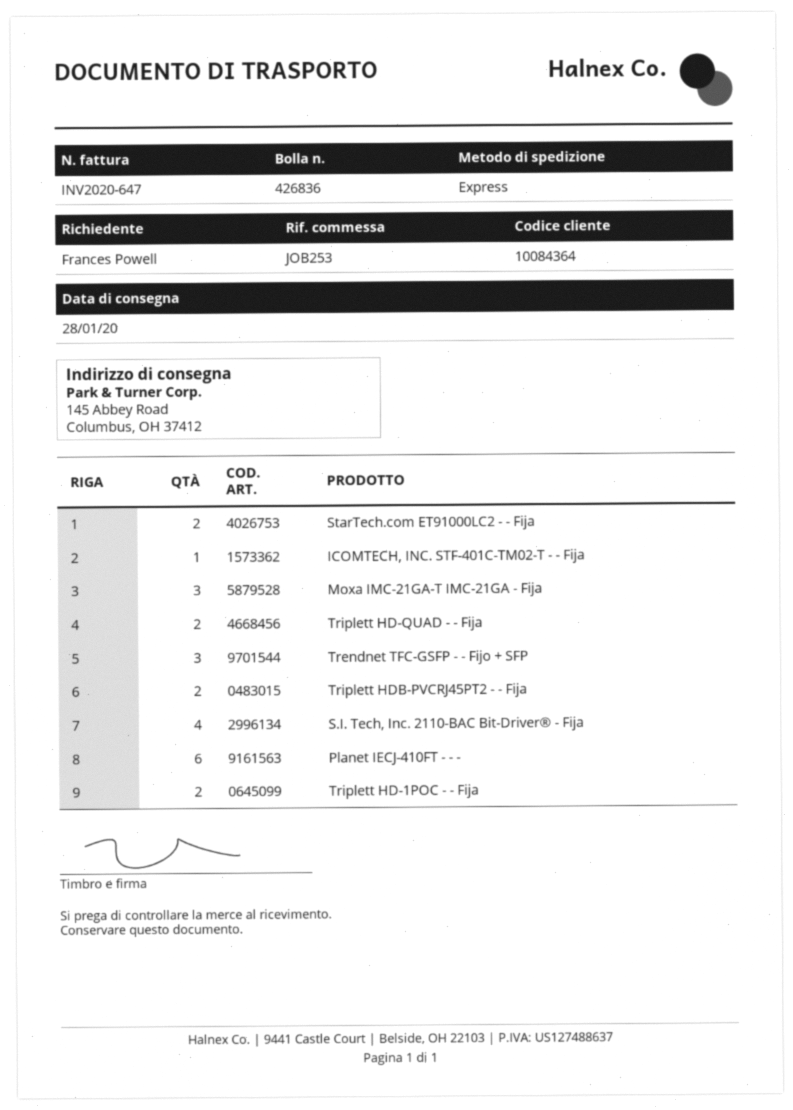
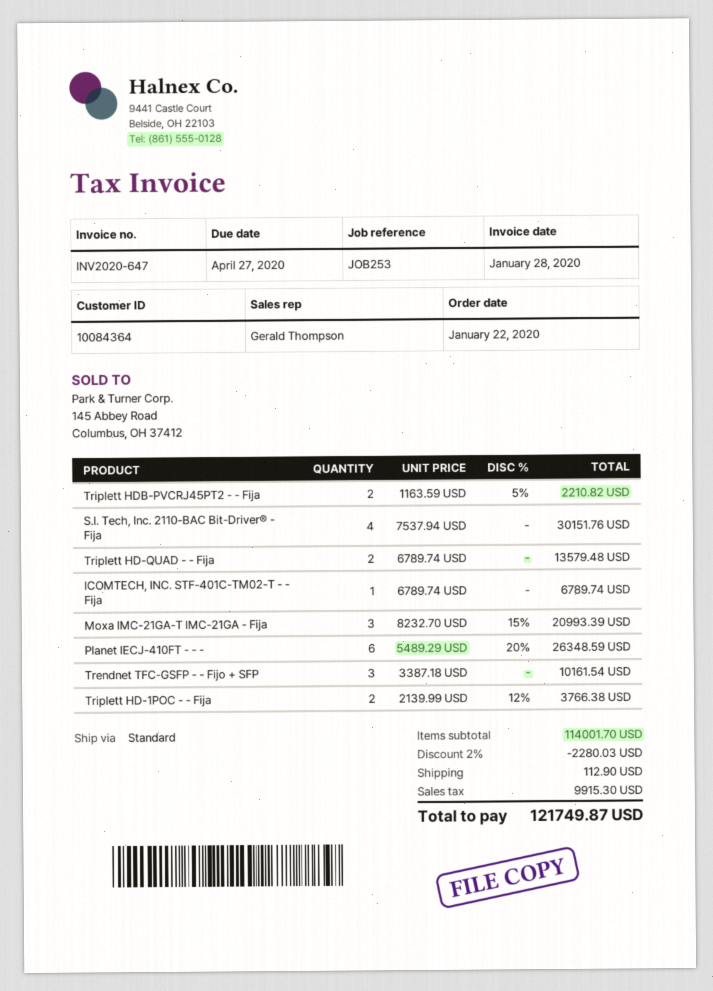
shipping method: express -> standard
StarTech.com ET91000LC2 - - Fija: 2 -> none

